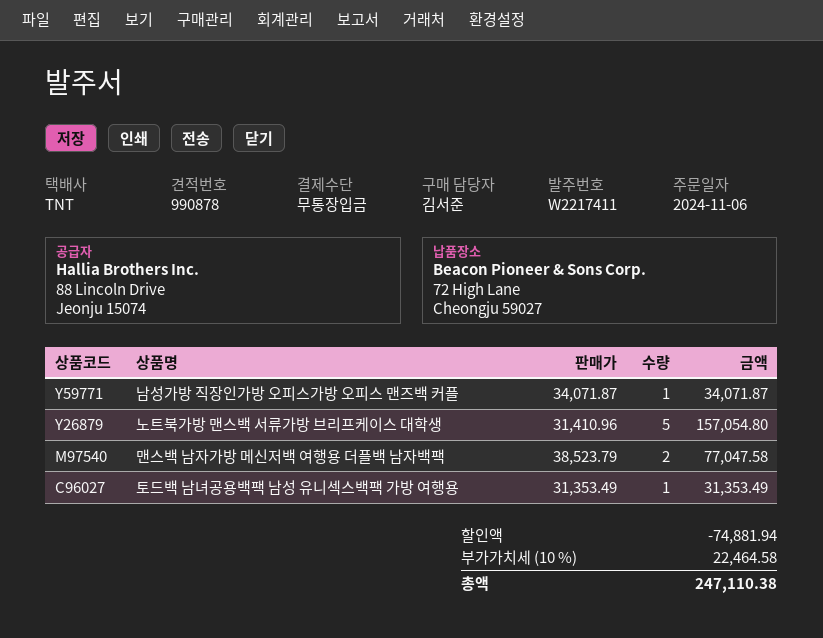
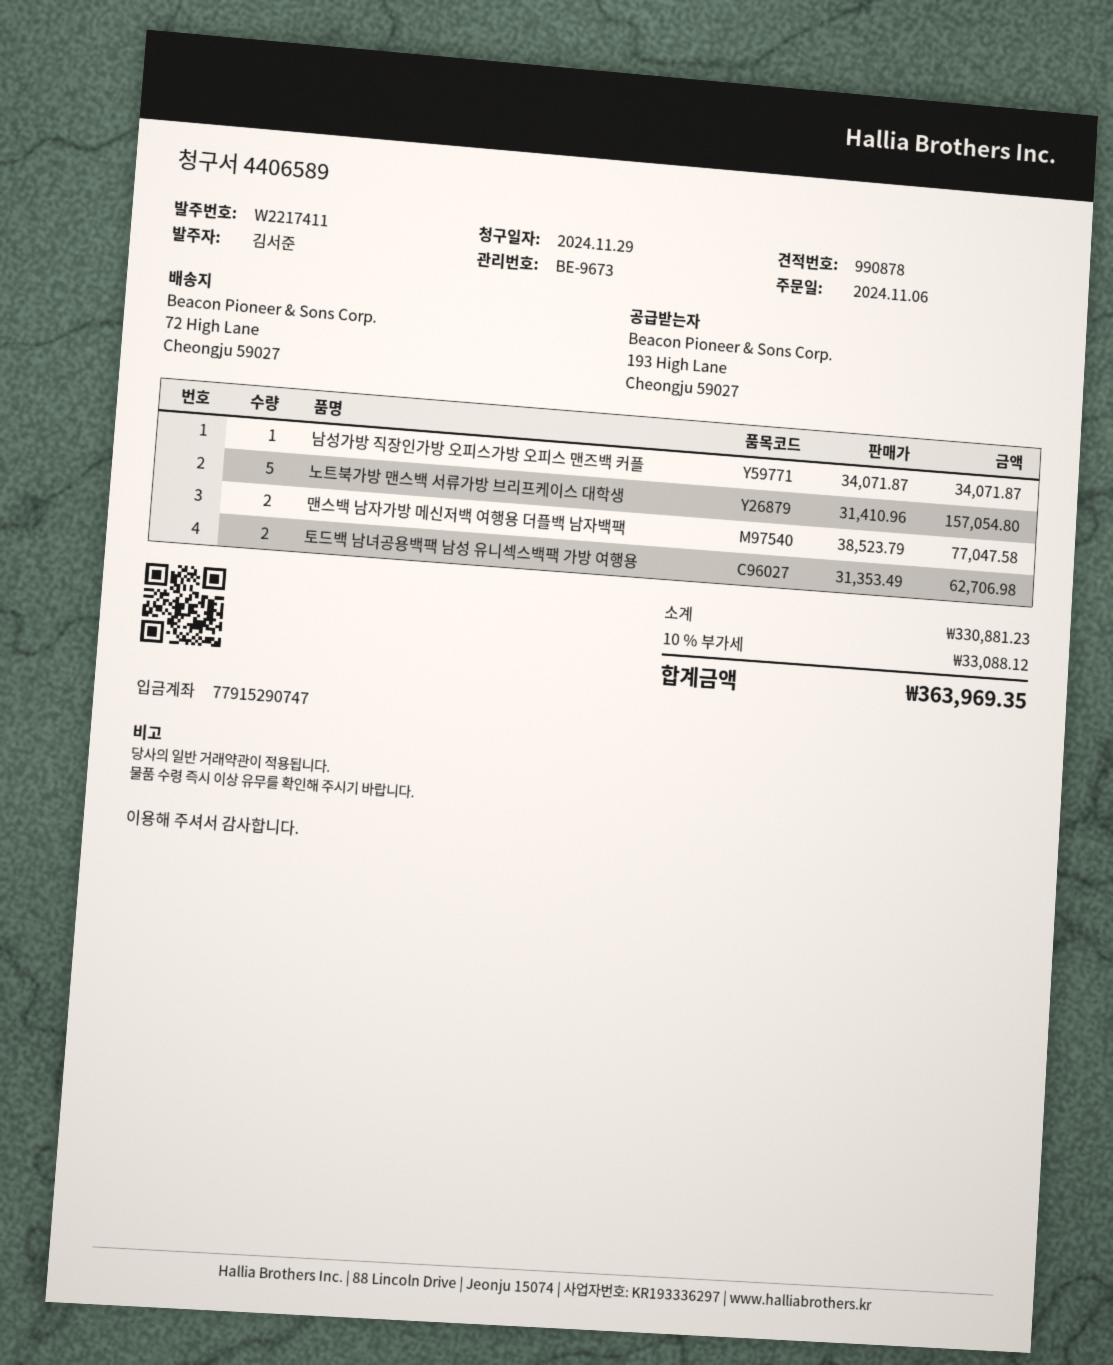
토드백 남녀공용백팩 남성 유니섹스백팩 가방 여행용: 1 x 31353.49 = 31353.49 -> 2 x 31353.49 = 62706.98
discount: 74881.94 -> none
tax: 10% = 22464.58 -> 10% = 33088.12
total: 247110.38 -> 363969.35

